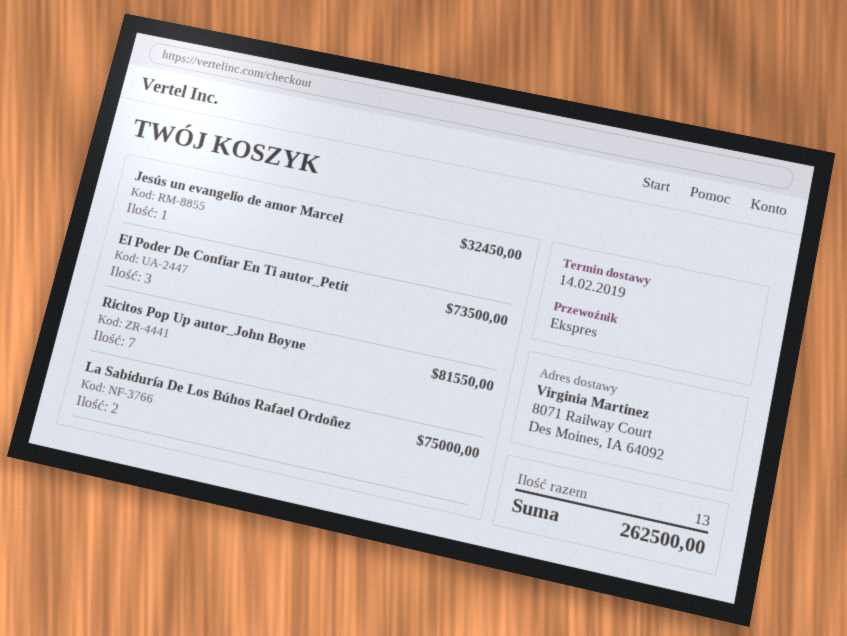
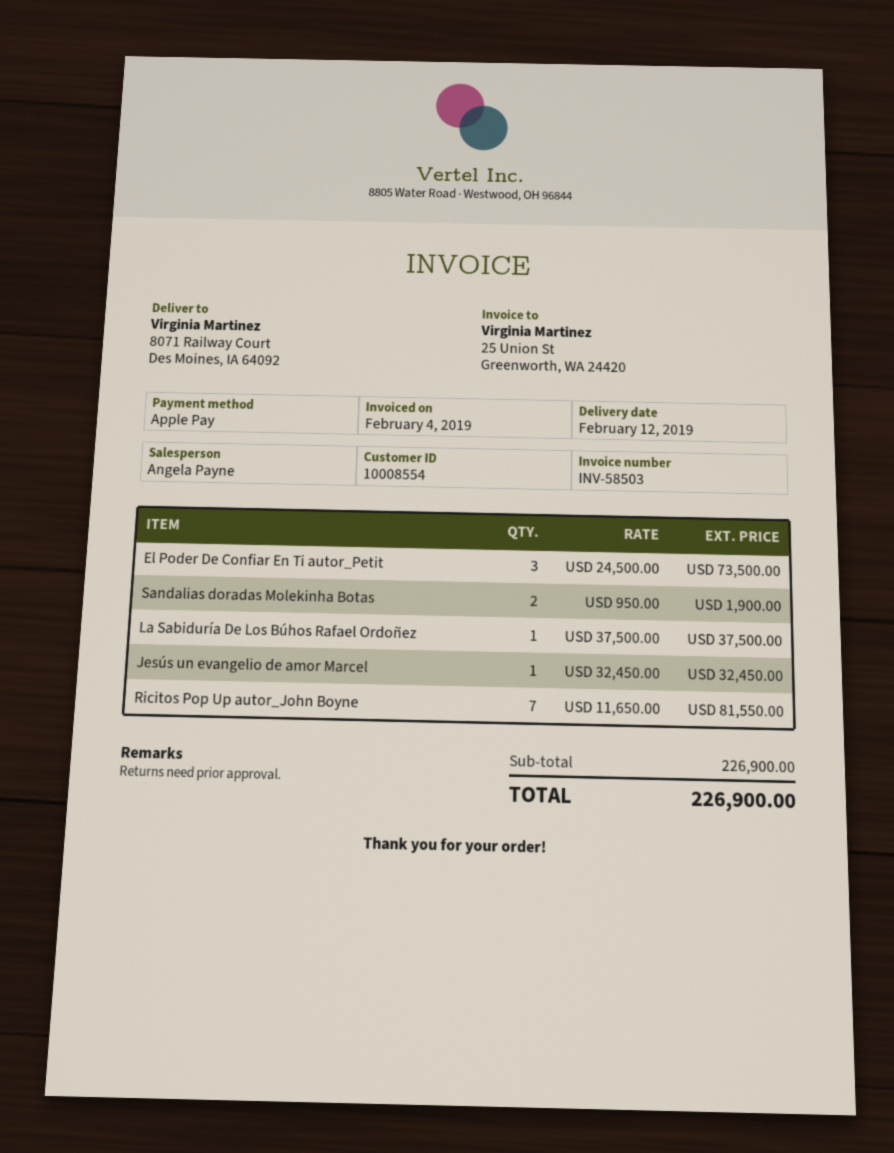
delivery date: 2019-02-14 -> 2019-02-12
La Sabiduría De Los Búhos Rafael Ordoñez: 2 for 75000.00 -> 1 for 37500.00
Sandalias doradas Molekinha Botas: none -> 2 for 1900.00
total: 262500.00 -> 226900.00

